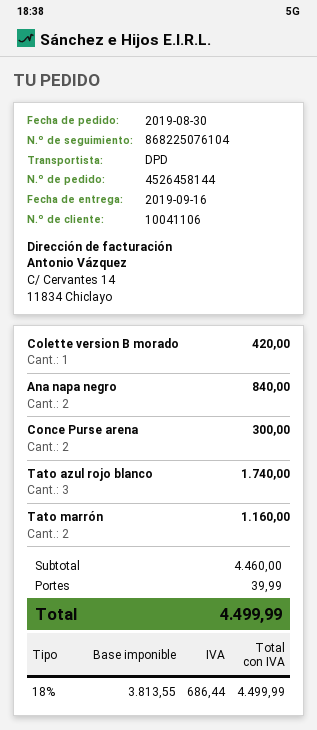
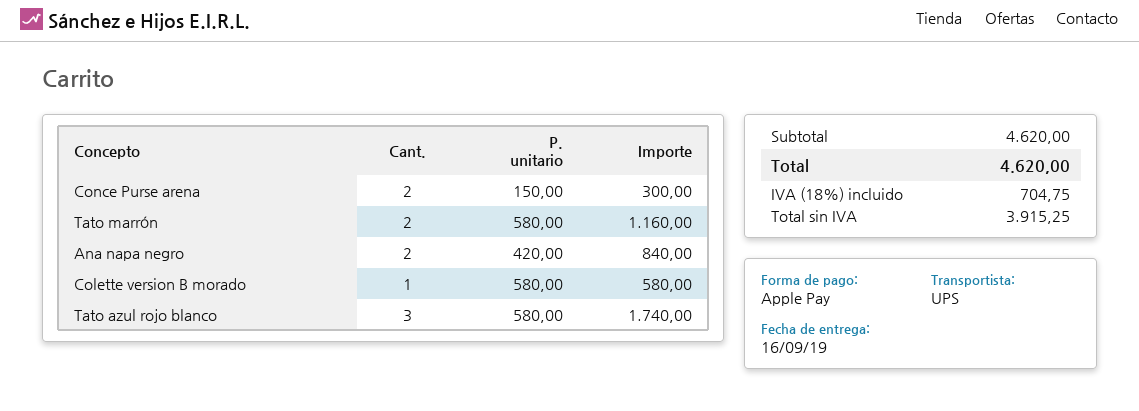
shipping method: DPD -> UPS
Colette version B morado: 1 for 420.00 -> 1 for 580.00
subtotal: 4460.00 -> 4620.00
shipping: 39.99 -> none
net: 3813.55 -> 3915.25
tax: 18% = 686.44 -> 18% = 704.75
total: 4499.99 -> 4620.00

